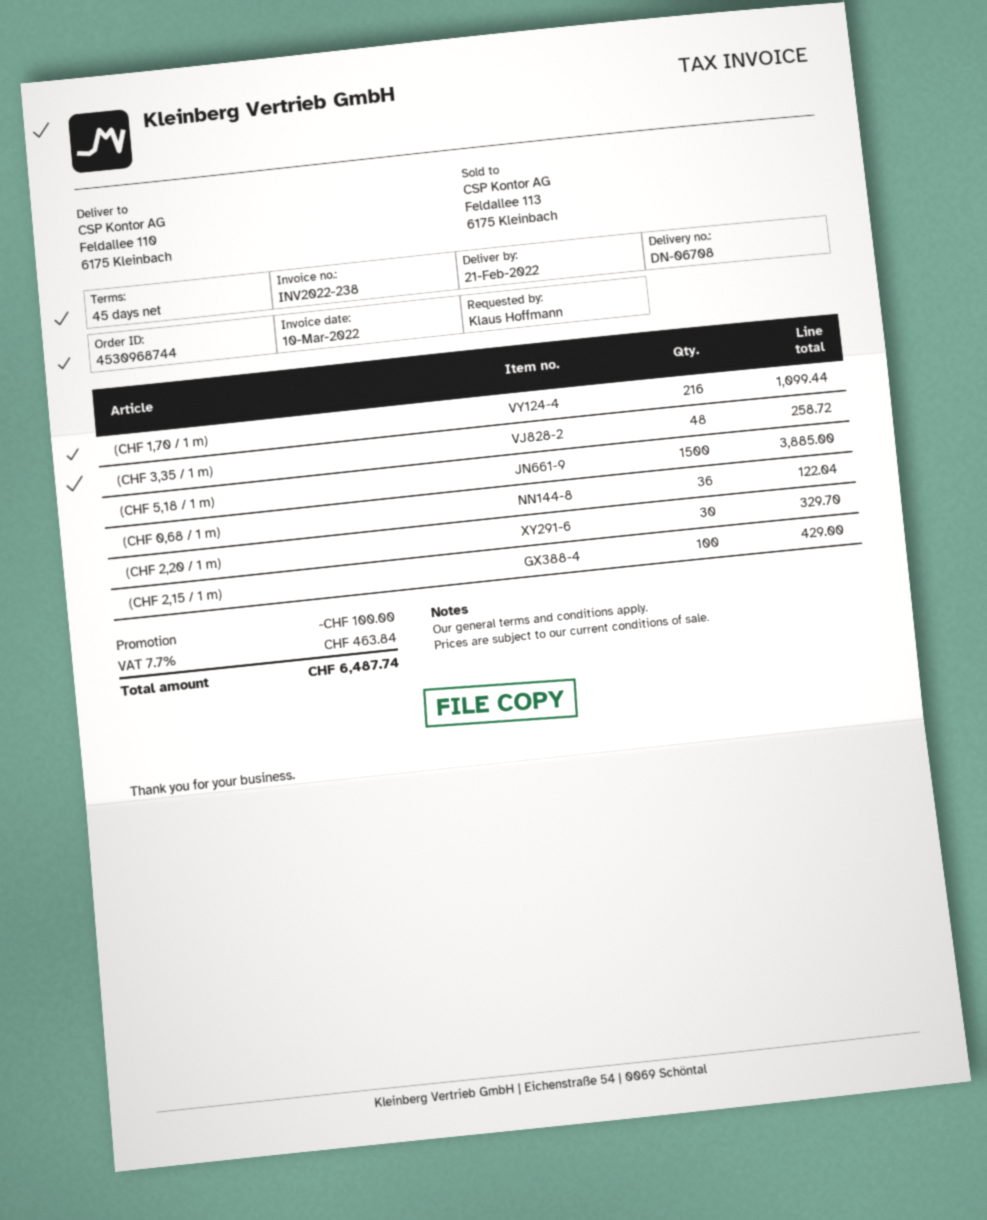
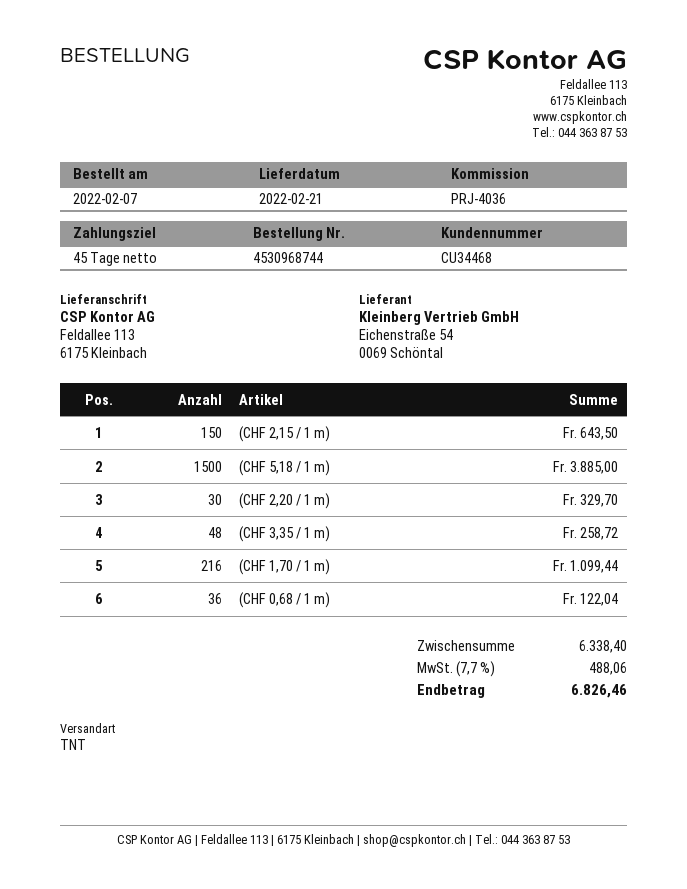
ship to: Feldallee 110, 6175 Kleinbach -> Feldallee 113, 6175 Kleinbach
(CHF 2,15 / 1 m): 100 for 429.00 -> 150 for 643.50
discount: 100.00 -> none
tax: 7.7% = 463.84 -> 7.7% = 488.06
total: 6487.74 -> 6826.46

